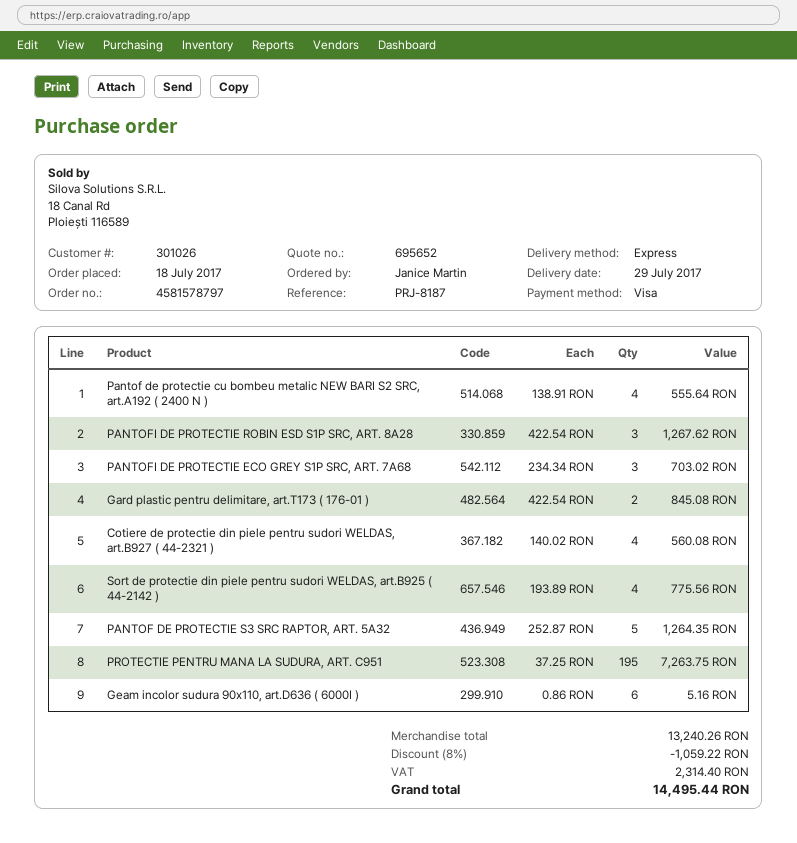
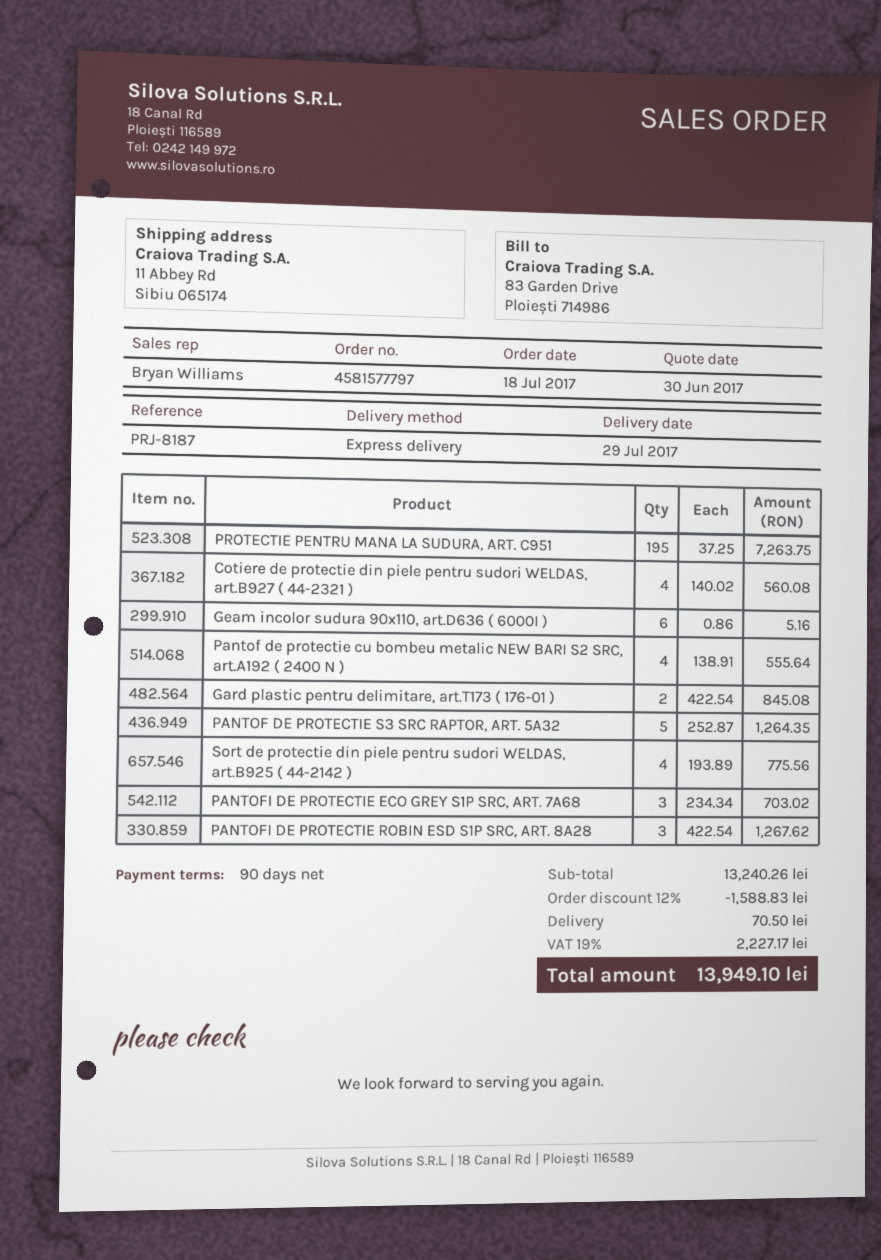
order number: 4581578797 -> 4581577797
discount: 8% = 1059.22 -> 12% = 1588.83
shipping: none -> 70.50
tax: 2314.40 -> 2227.17
total: 14495.44 -> 13949.10

